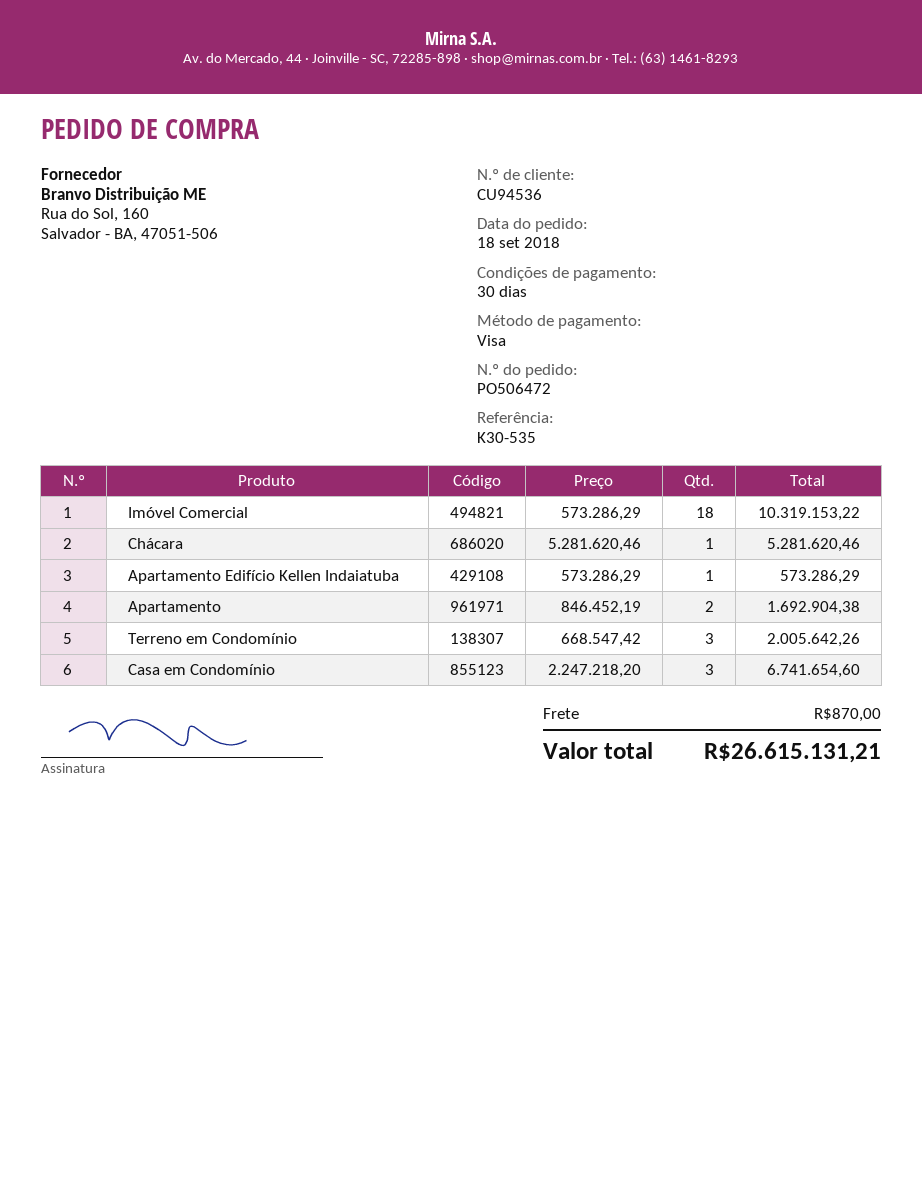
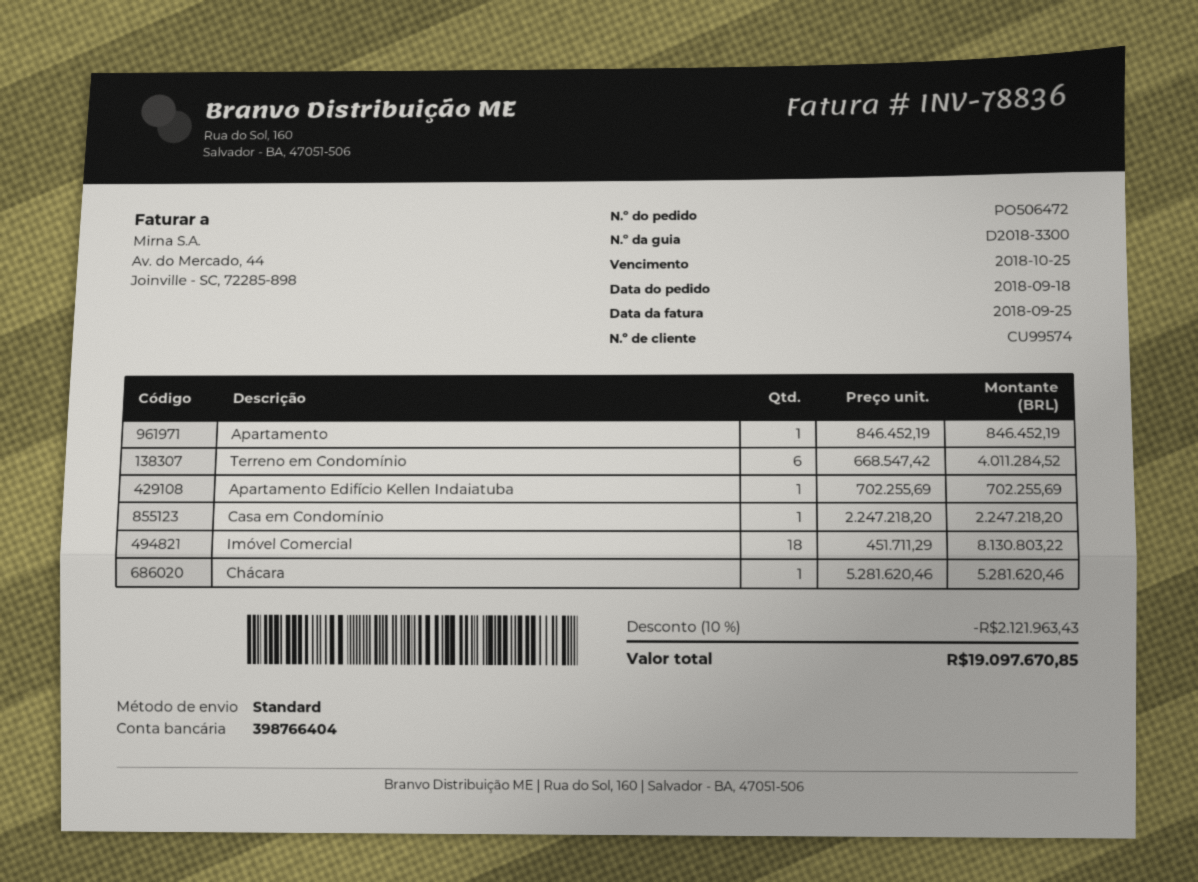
customer number: CU94536 -> CU99574
Imóvel Comercial: 18 x 573286.29 = 10319153.22 -> 18 x 451711.29 = 8130803.22
Apartamento Edifício Kellen Indaiatuba: 1 x 573286.29 = 573286.29 -> 1 x 702255.69 = 702255.69
Apartamento: 2 x 846452.19 = 1692904.38 -> 1 x 846452.19 = 846452.19
Terreno em Condomínio: 3 x 668547.42 = 2005642.26 -> 6 x 668547.42 = 4011284.52
Casa em Condomínio: 3 x 2247218.20 = 6741654.60 -> 1 x 2247218.20 = 2247218.20
discount: none -> 10% = 2121963.43
shipping: 870.00 -> none
total: 26615131.21 -> 19097670.85

